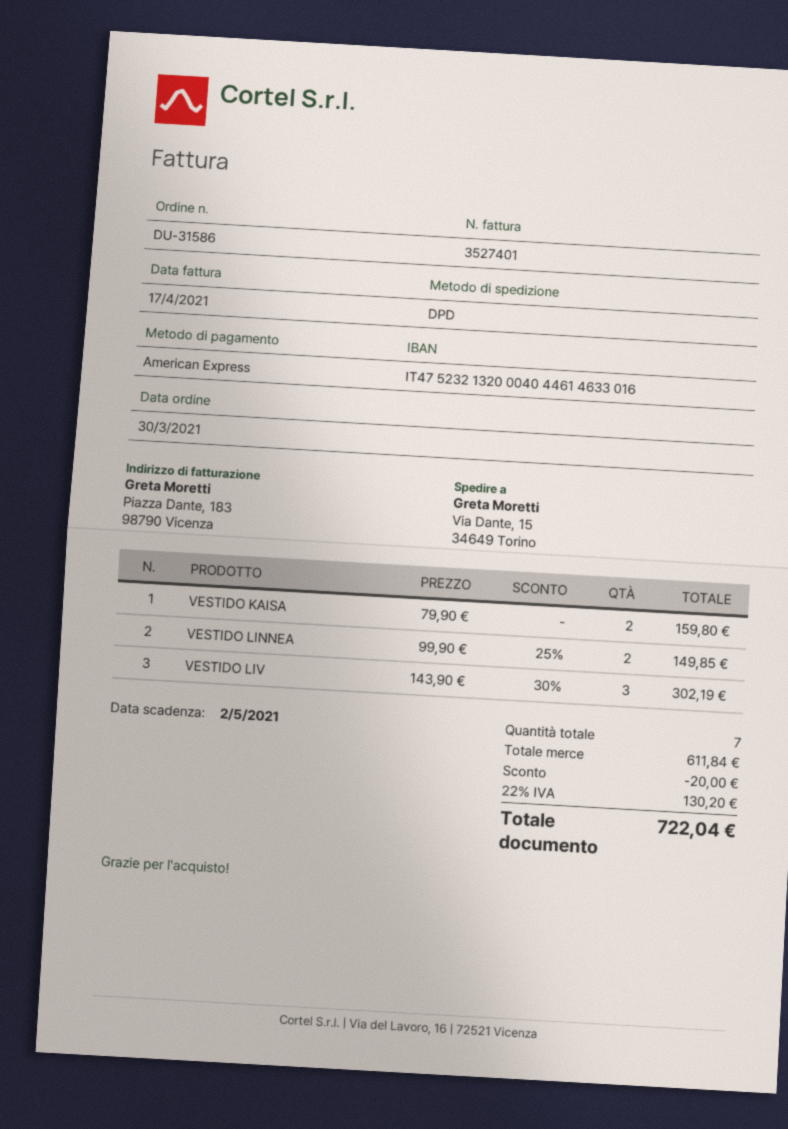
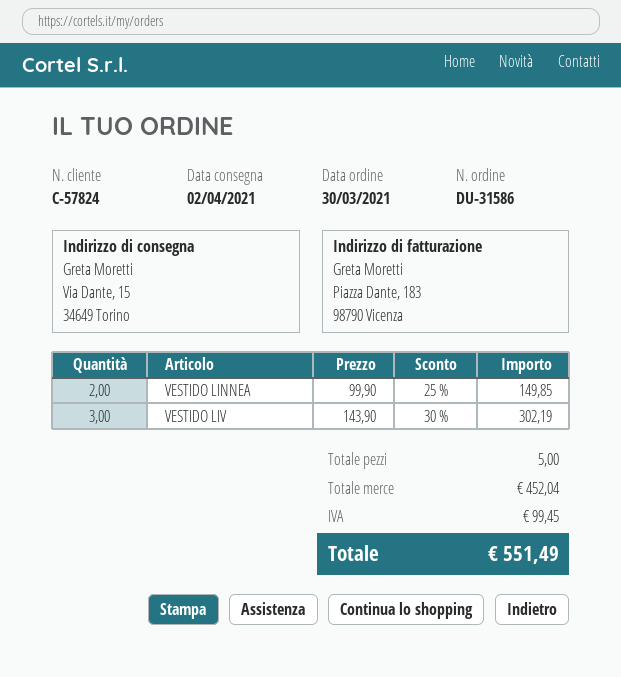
VESTIDO KAISA: 2 x 79.90 = 159.80 -> none
total quantity: 7 -> 5
subtotal: 611.84 -> 452.04
discount: 20.00 -> none
tax: 130.20 -> 99.45
total: 722.04 -> 551.49

